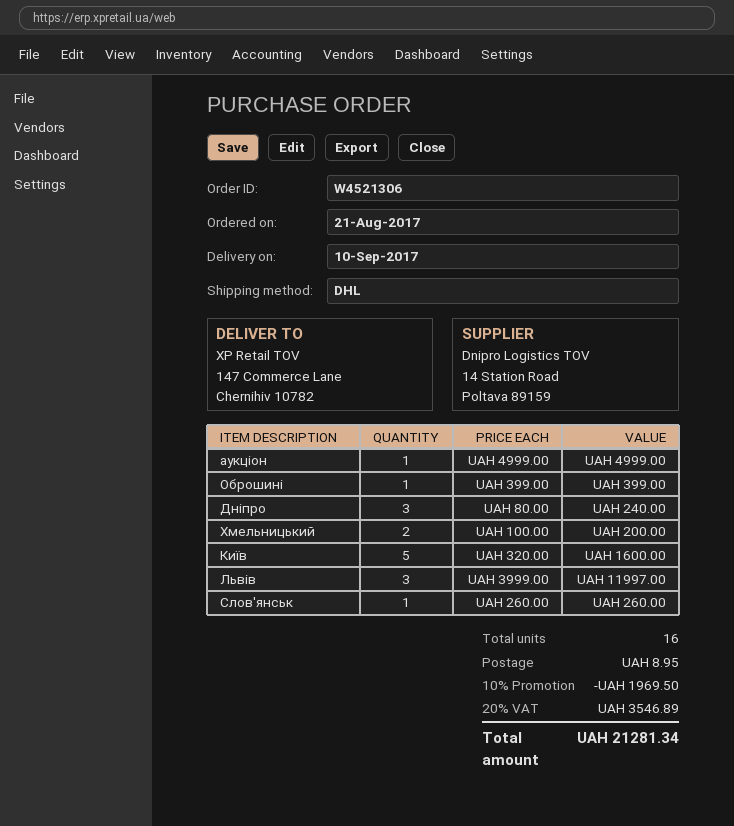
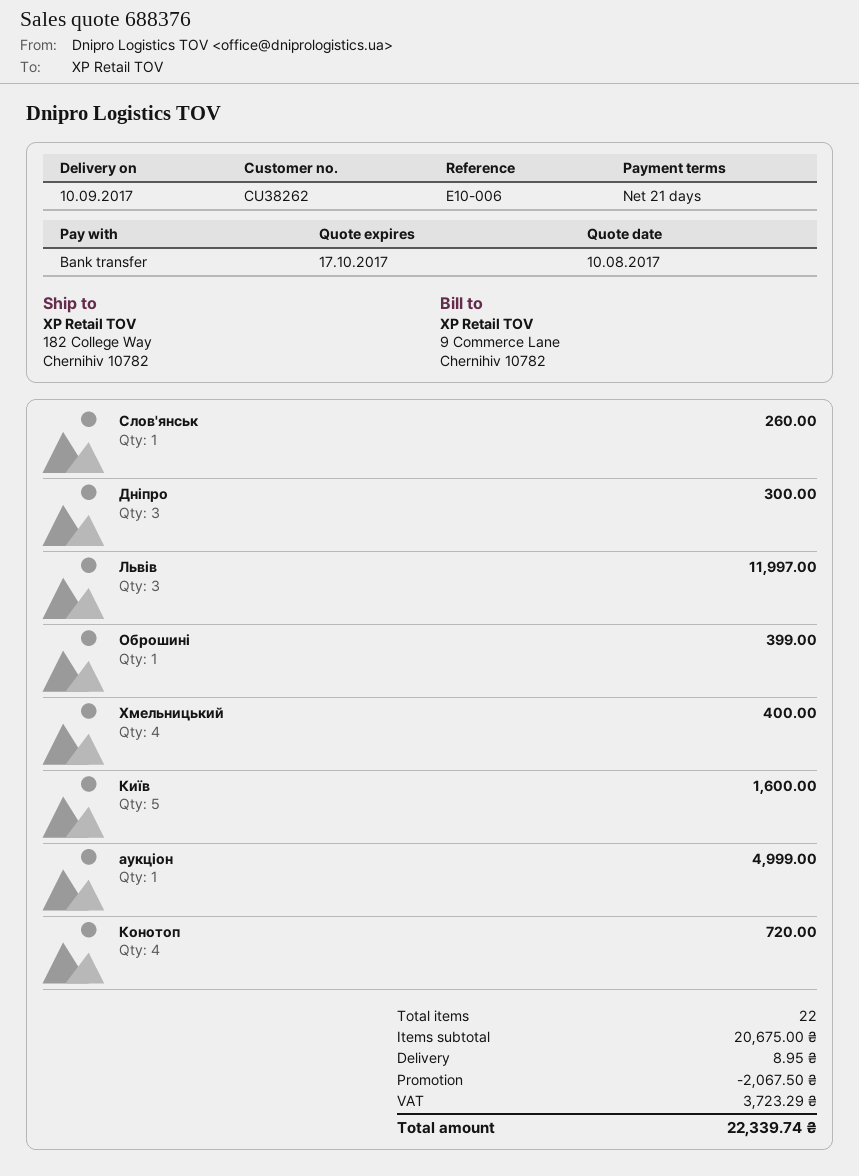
ship to: 147 Commerce Lane, Chernihiv 10782 -> 182 College Way, Chernihiv 10782
Дніпро: 3 for 240.00 -> 3 for 300.00
Хмельницький: 2 for 200.00 -> 4 for 400.00
Конотоп: none -> 4 for 720.00
total quantity: 16 -> 22
discount: 1969.50 -> 2067.50
tax: 3546.89 -> 3723.29
total: 21281.34 -> 22339.74

